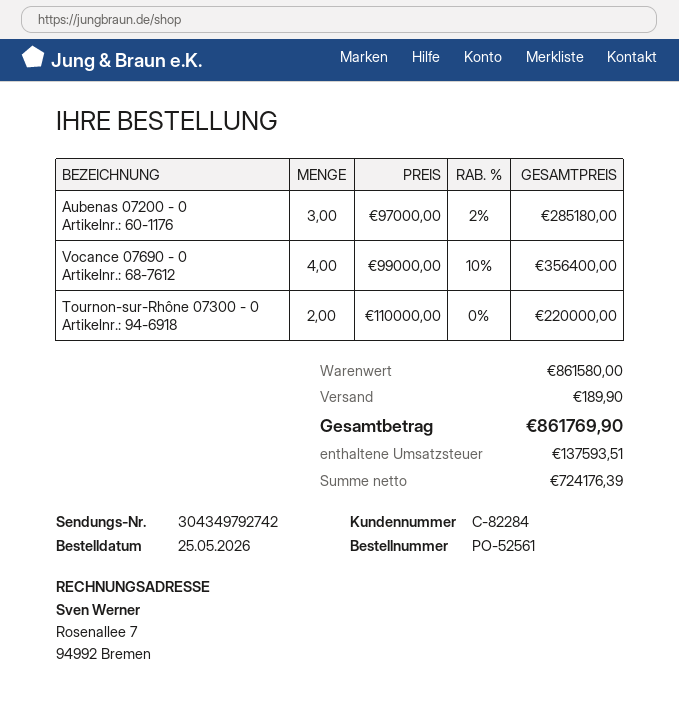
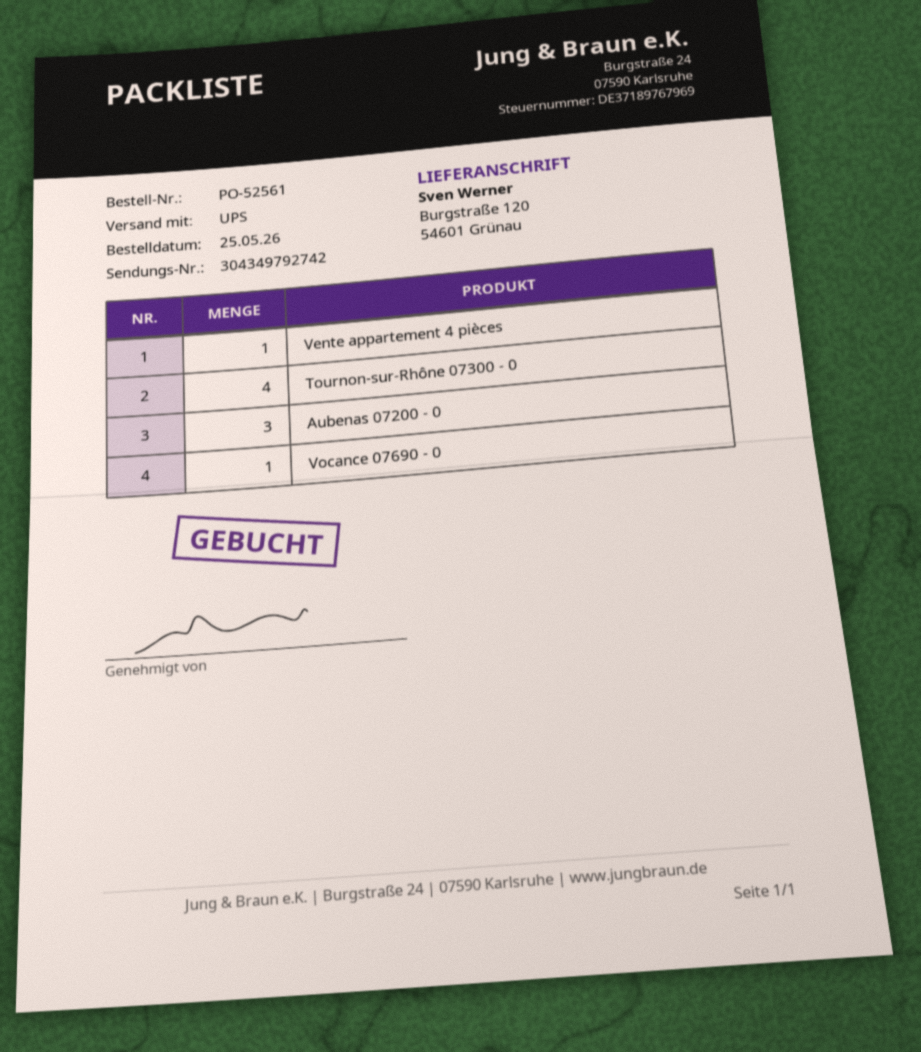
Vocance 07690 - 0: 4 -> 1
Tournon-sur-Rhône 07300 - 0: 2 -> 4
Vente appartement 4 pièces: none -> 1

